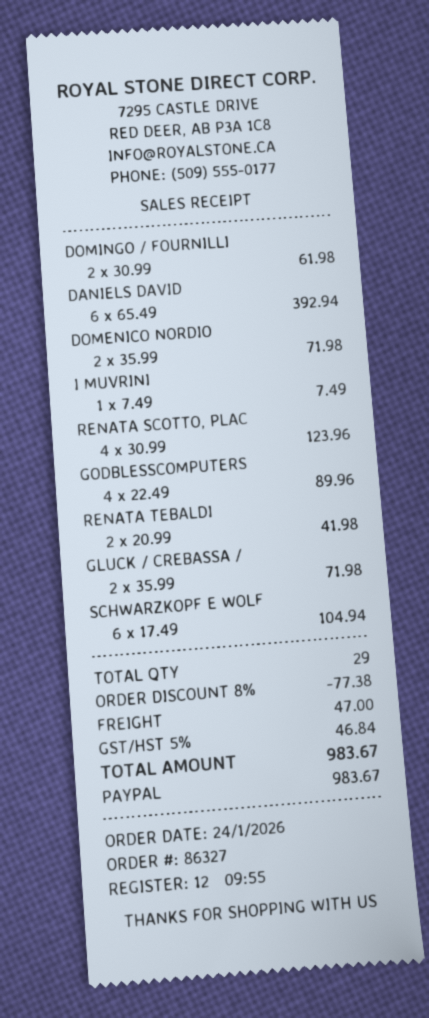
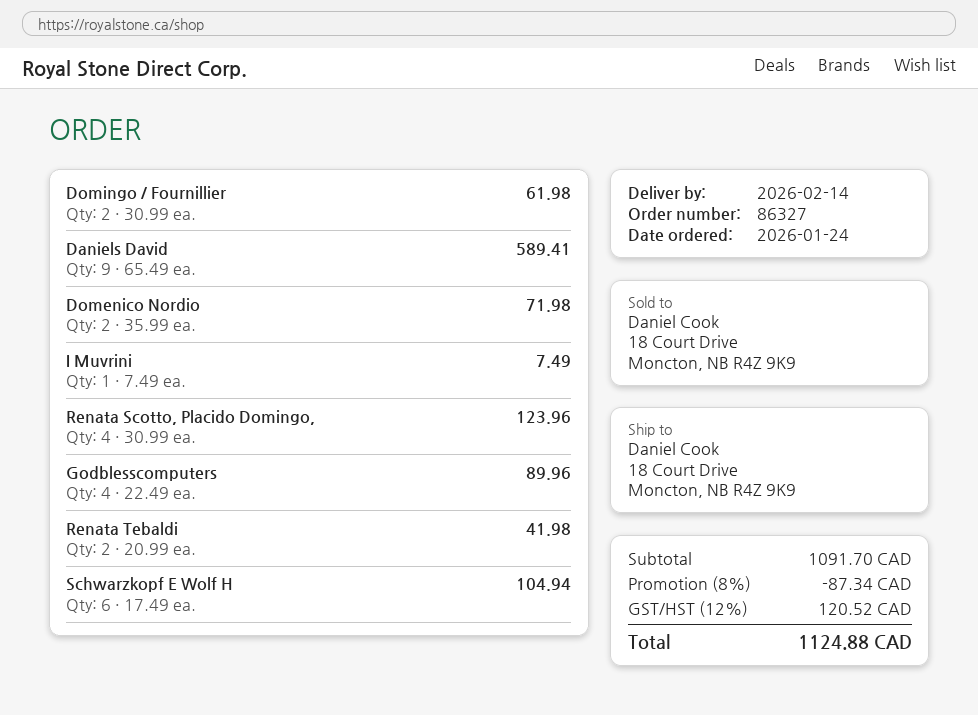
DANIELS DAVID: 6 x 65.49 = 392.94 -> 9 x 65.49 = 589.41
GLUCK / CREBASSA /: 2 x 35.99 = 71.98 -> none
discount: 8% = 77.38 -> 8% = 87.34
shipping: 47.00 -> none
tax: 5% = 46.84 -> 12% = 120.52
total: 983.67 -> 1124.88

